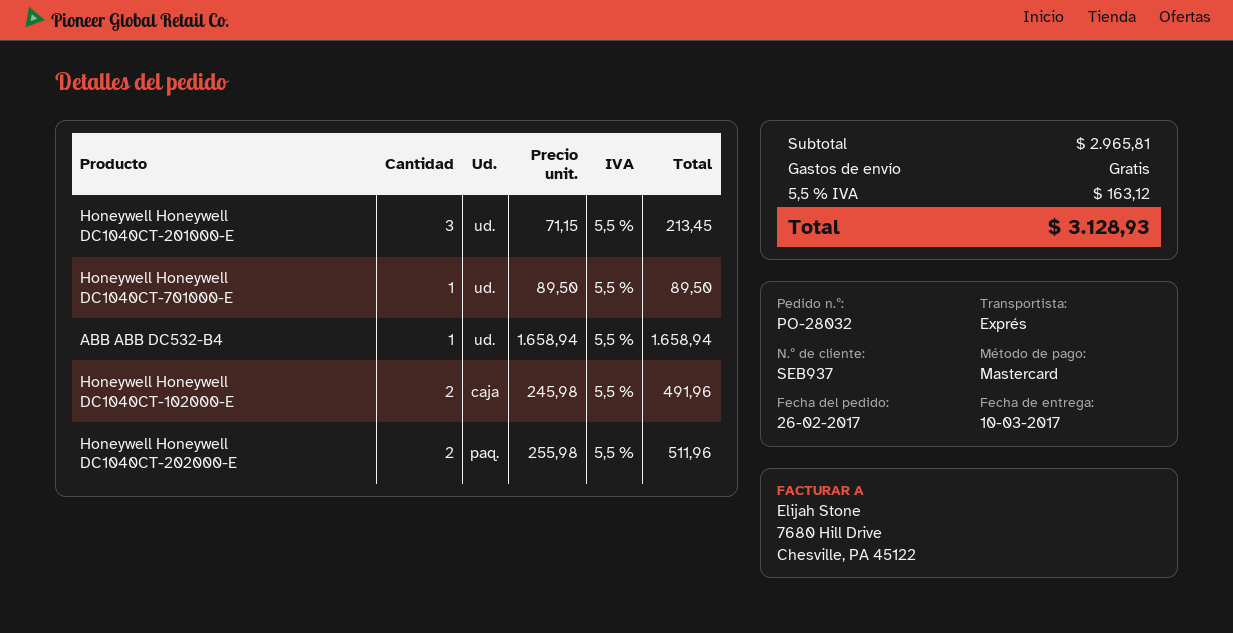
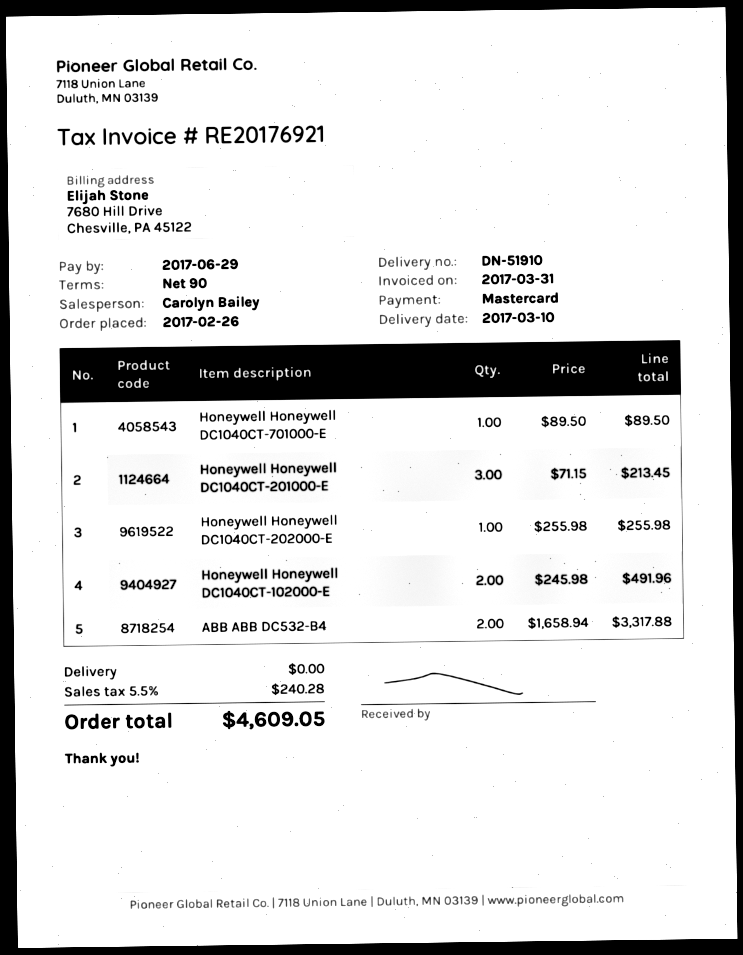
ABB ABB DC532-B4: 1 x 1658.94 = 1658.94 -> 2 x 1658.94 = 3317.88
Honeywell Honeywell DC1040CT-202000-E: 2 x 255.98 = 511.96 -> 1 x 255.98 = 255.98
tax: 5.5% = 163.12 -> 5.5% = 240.28
total: 3128.93 -> 4609.05

